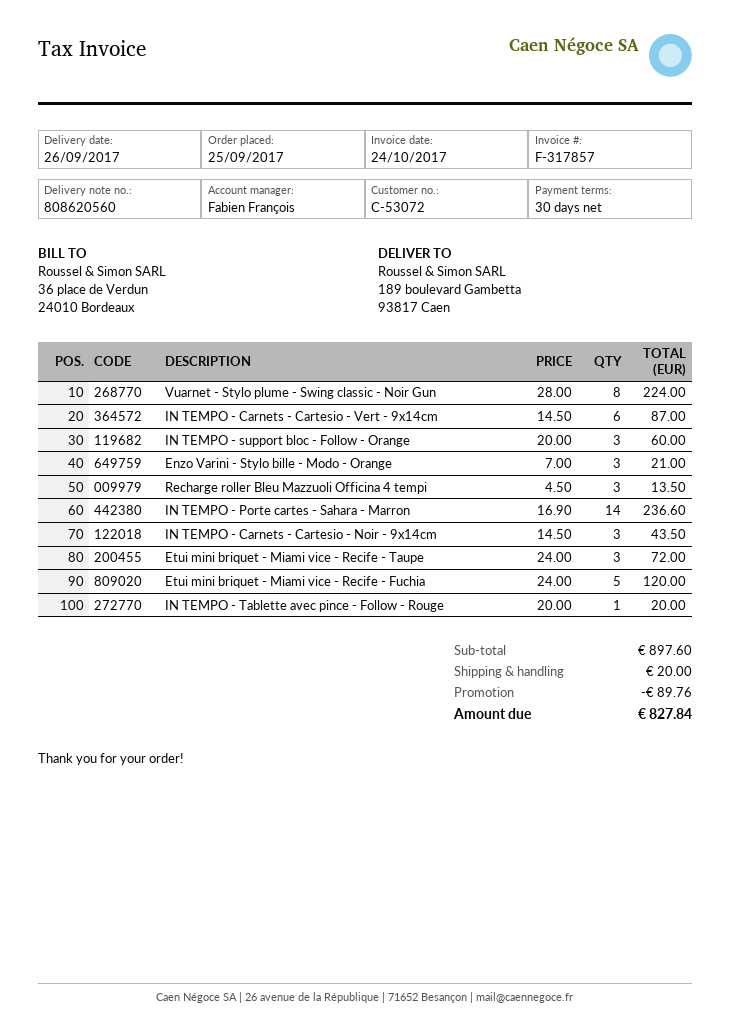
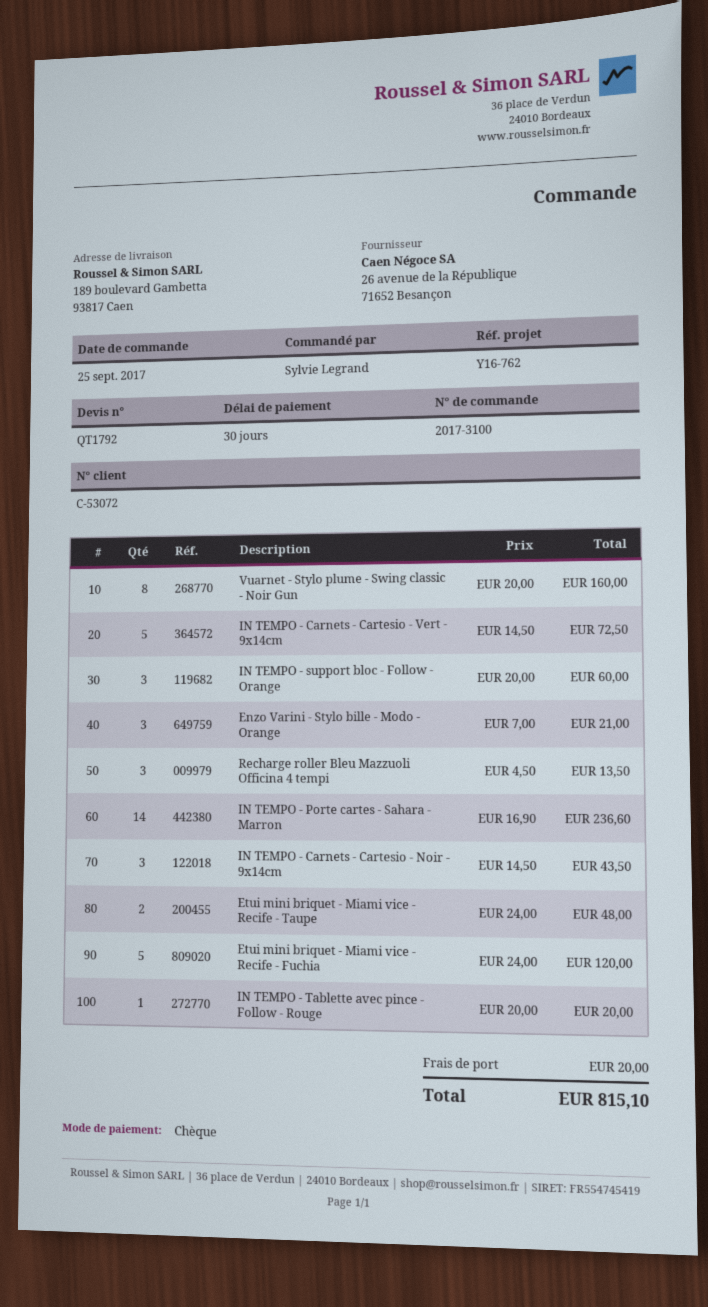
Vuarnet - Stylo plume - Swing classic - Noir Gun: 8 x 28.00 = 224.00 -> 8 x 20.00 = 160.00
IN TEMPO - Carnets - Cartesio - Vert - 9x14cm: 6 x 14.50 = 87.00 -> 5 x 14.50 = 72.50
Etui mini briquet - Miami vice - Recife - Taupe: 3 x 24.00 = 72.00 -> 2 x 24.00 = 48.00
discount: 89.76 -> none
total: 827.84 -> 815.10

